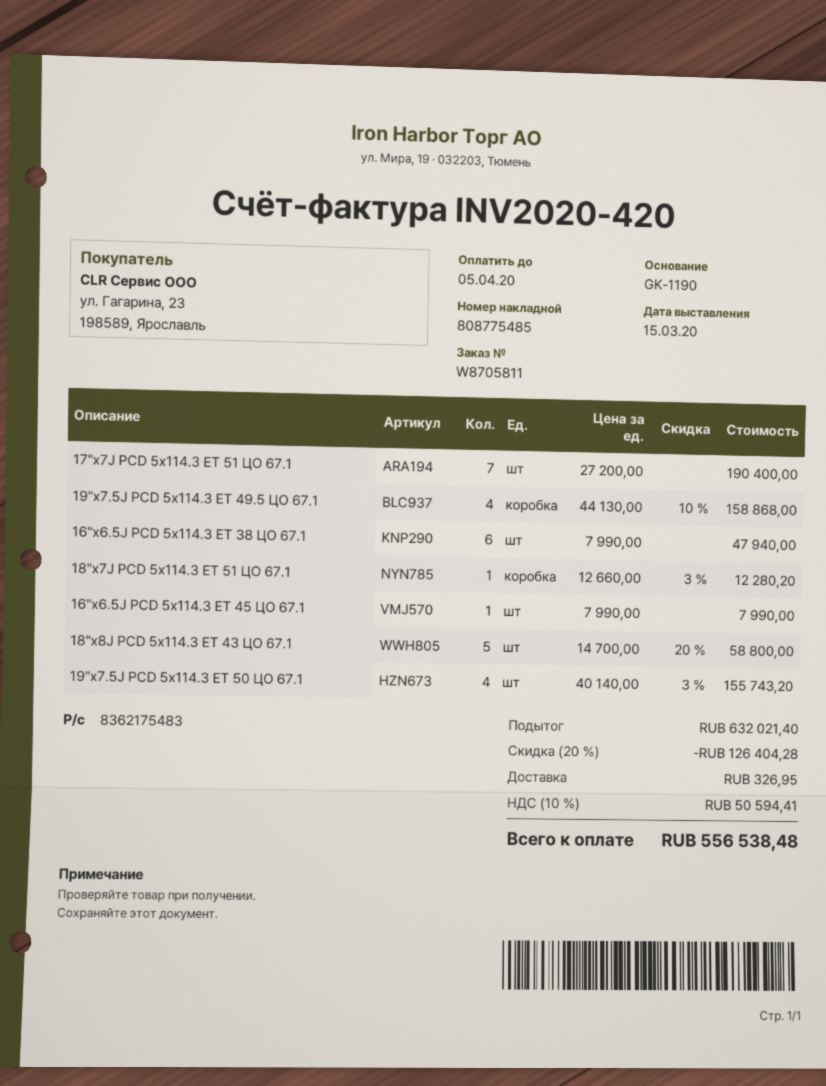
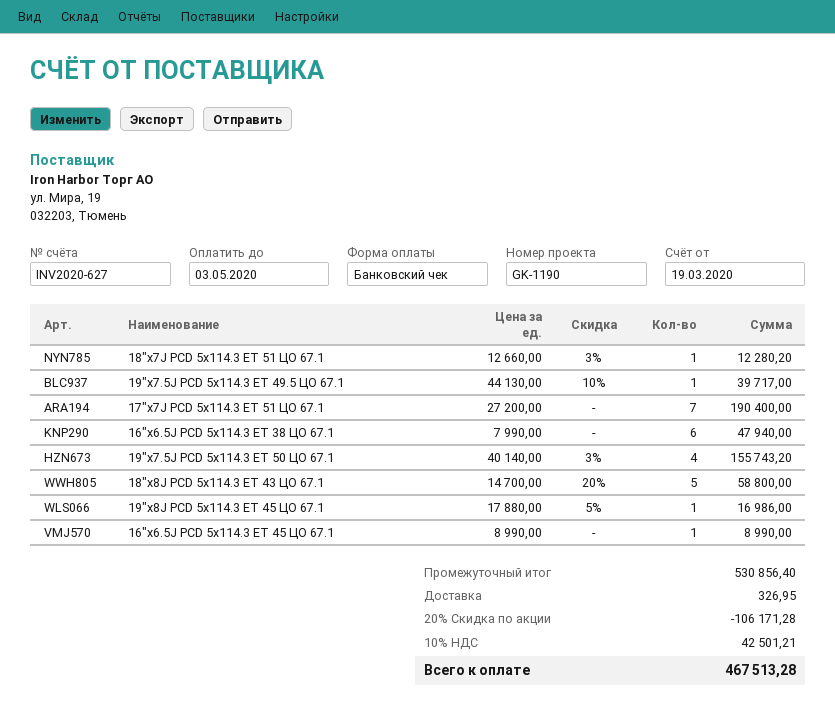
invoice number: INV2020-420 -> INV2020-627
invoice date: 2020-03-15 -> 2020-03-19
due date: 2020-04-05 -> 2020-05-03
19"x7.5J PCD 5x114.3 ЕТ 49.5 ЦО 67.1: 4 x 44130.00 - 10% = 158868.00 -> 1 x 44130.00 - 10% = 39717.00
16"x6.5J PCD 5x114.3 ЕТ 45 ЦО 67.1: 1 x 7990.00 = 7990.00 -> 1 x 8990.00 = 8990.00
19"x8J PCD 5x114.3 ЕТ 45 ЦО 67.1: none -> 1 x 17880.00 - 5% = 16986.00
subtotal: 632021.40 -> 530856.40
discount: 20% = 126404.28 -> 20% = 106171.28
tax: 10% = 50594.41 -> 10% = 42501.21
total: 556538.48 -> 467513.28

